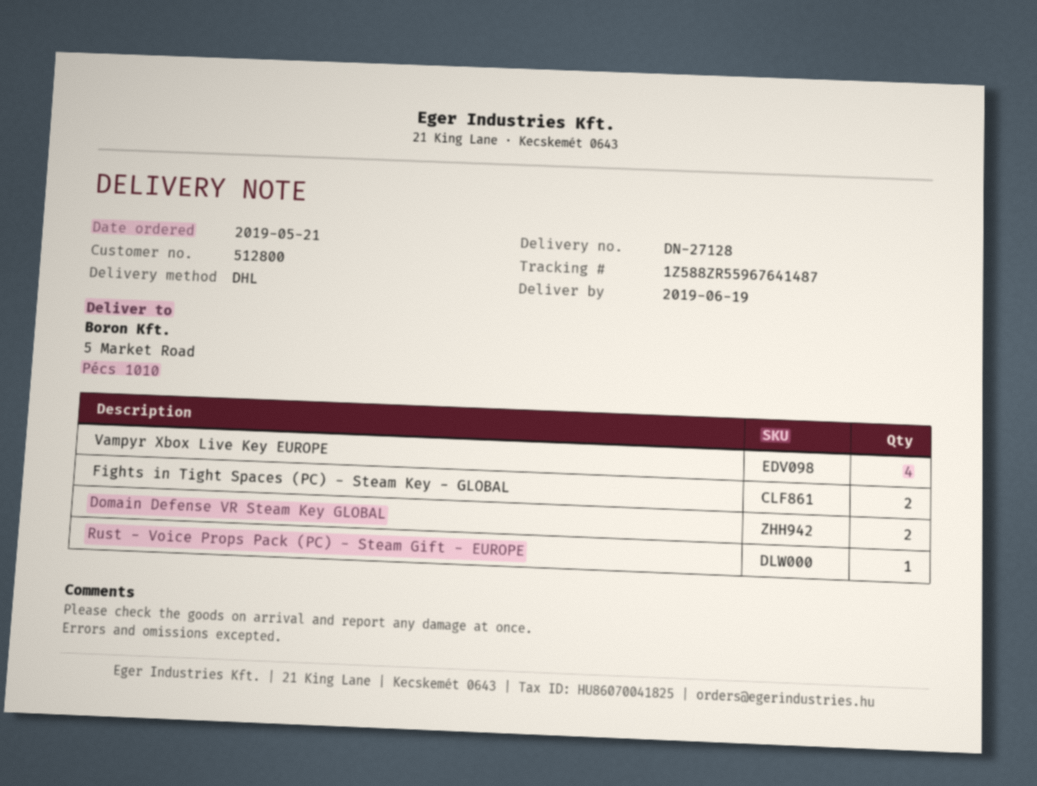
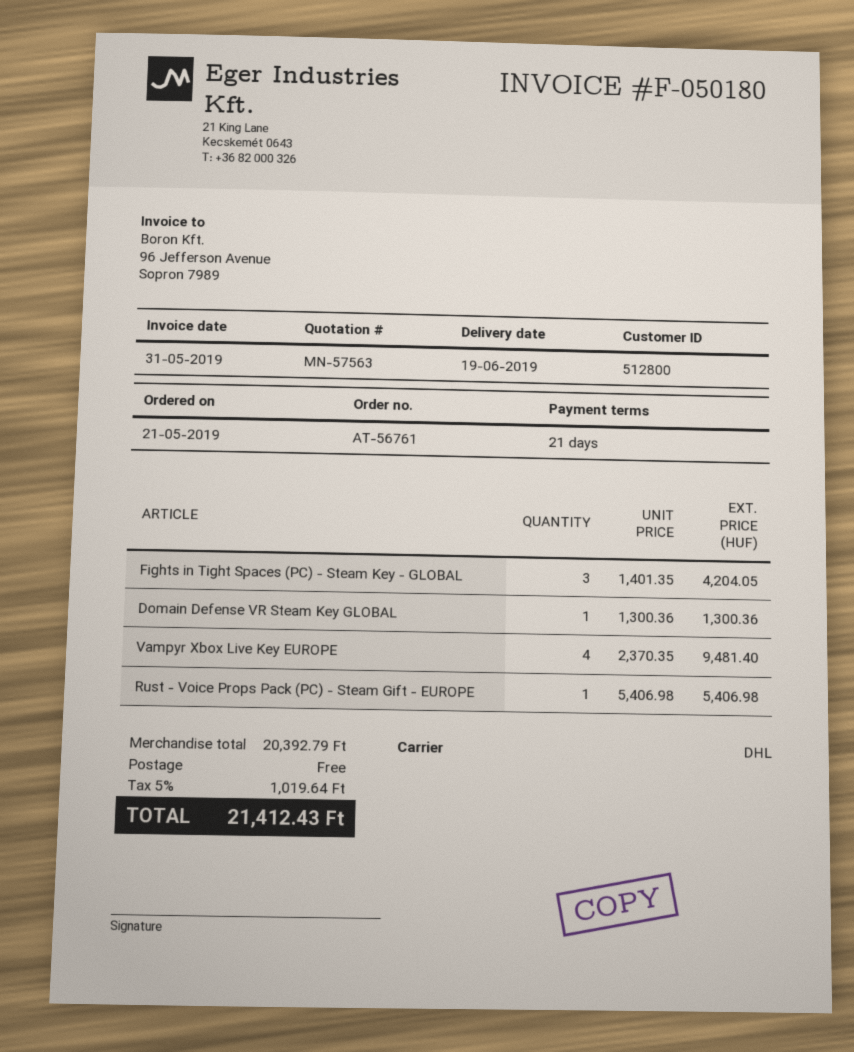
Fights in Tight Spaces (PC) - Steam Key - GLOBAL: 2 -> 3
Domain Defense VR Steam Key GLOBAL: 2 -> 1

